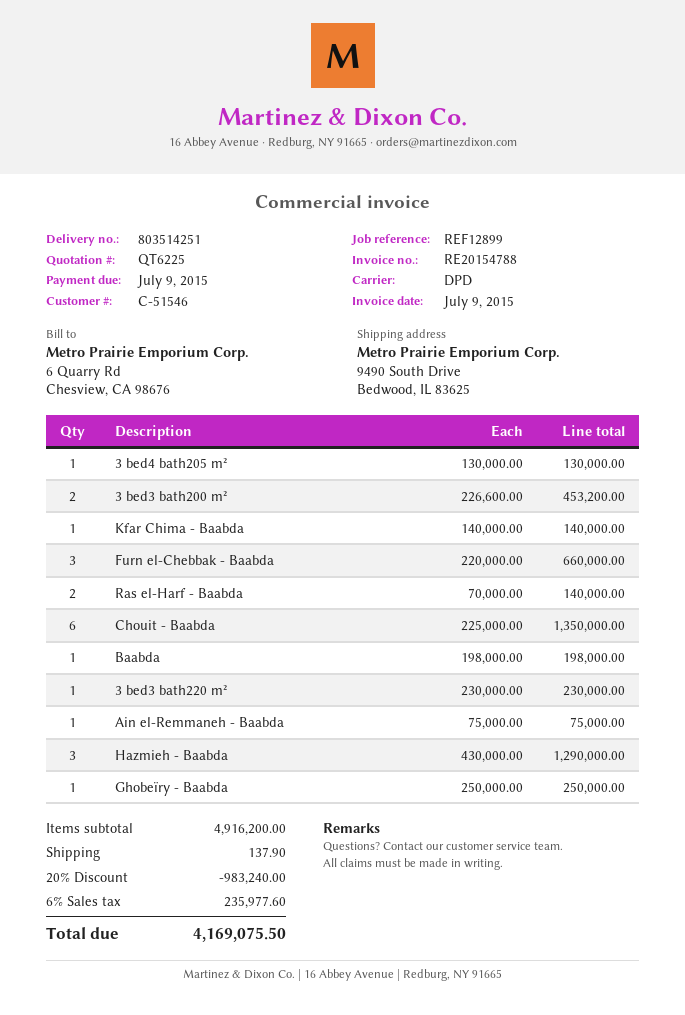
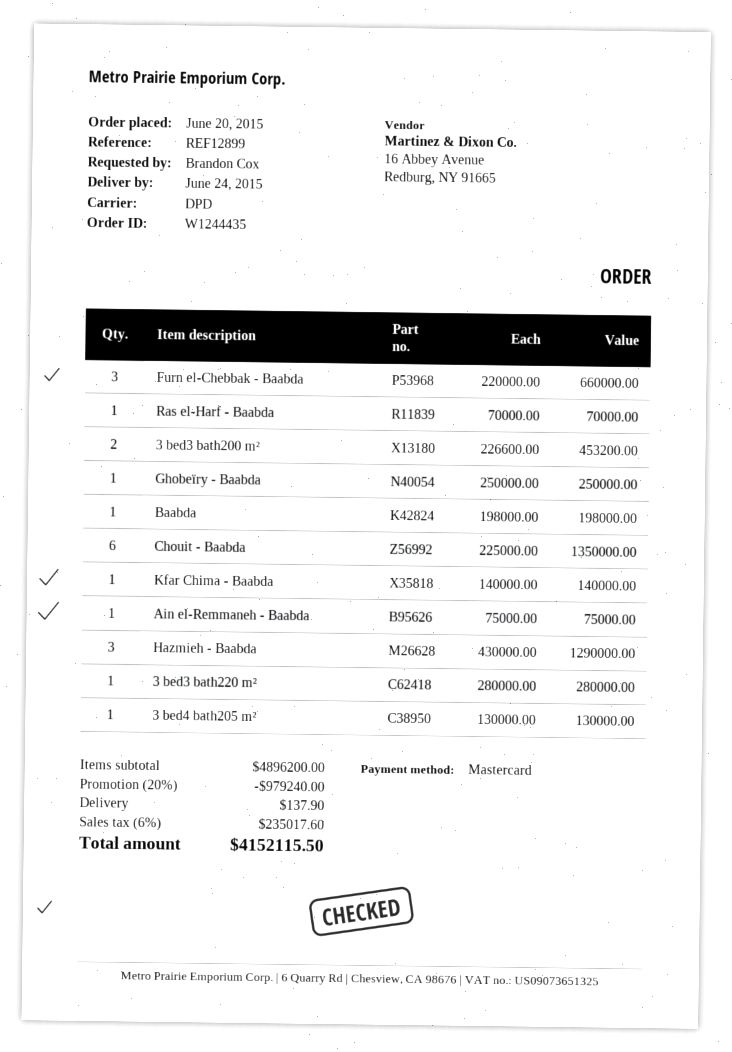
Ras el-Harf - Baabda: 2 x 70000.00 = 140000.00 -> 1 x 70000.00 = 70000.00
3 bed3 bath220 m²: 1 x 230000.00 = 230000.00 -> 1 x 280000.00 = 280000.00
subtotal: 4916200.00 -> 4896200.00
discount: 20% = 983240.00 -> 20% = 979240.00
tax: 6% = 235977.60 -> 6% = 235017.60
total: 4169075.50 -> 4152115.50

